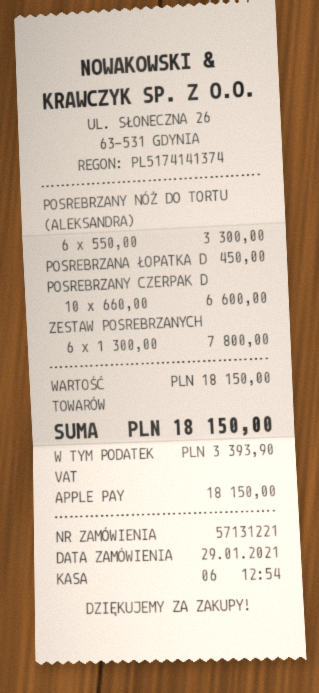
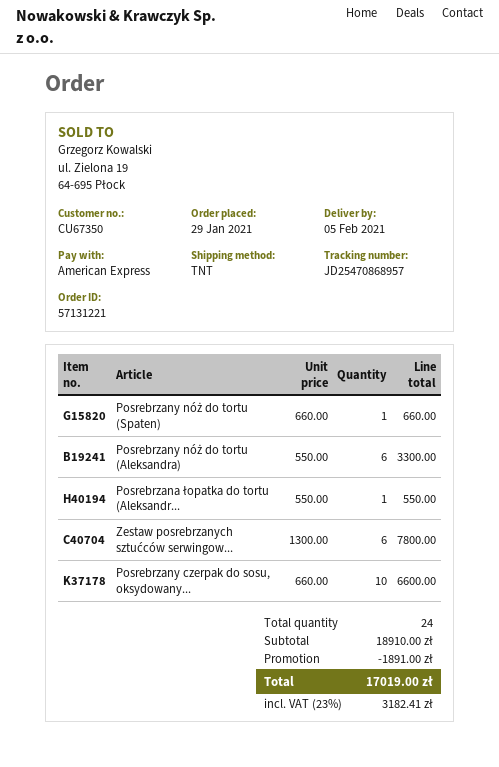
payment method: Apple Pay -> American Express
POSREBRZANA ŁOPATKA D: 1 x 450.00 = 450.00 -> 1 x 550.00 = 550.00
Posrebrzany nóż do tortu (Spaten): none -> 1 x 660.00 = 660.00
subtotal: 18150.00 -> 18910.00
discount: none -> 1891.00
tax: 3393.90 -> 3182.41
total: 18150.00 -> 17019.00

